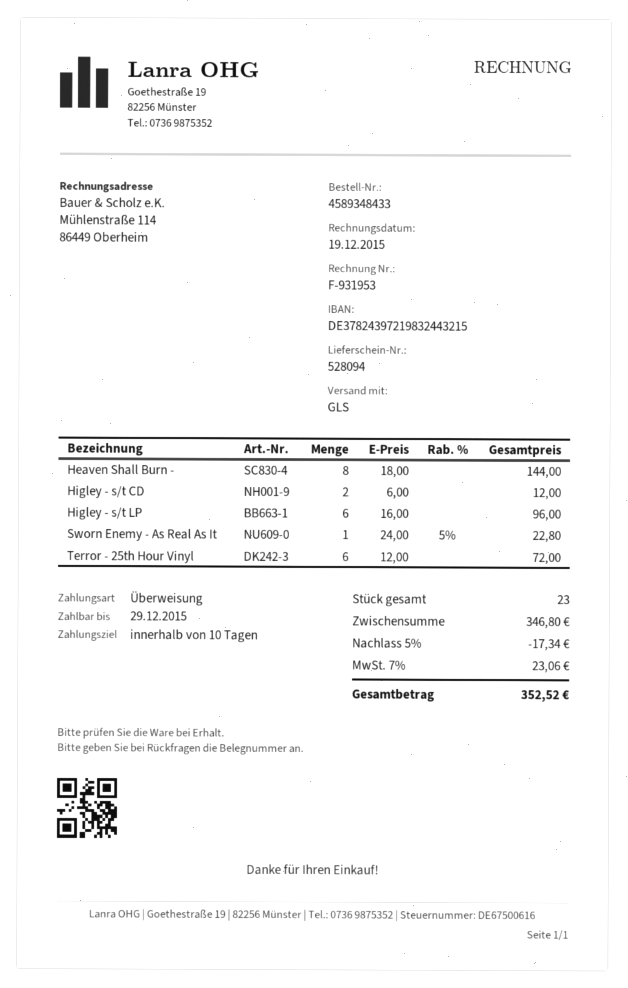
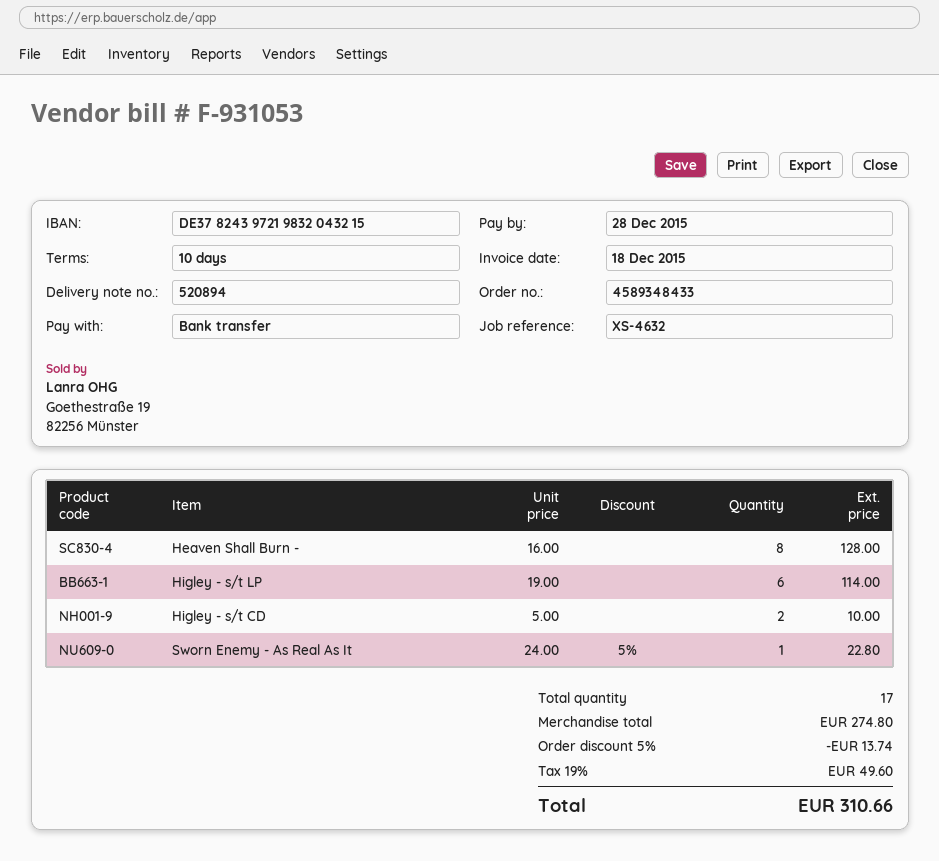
delivery note number: 528094 -> 520894
invoice number: F-931953 -> F-931053
invoice date: 2015-12-19 -> 2015-12-18
due date: 2015-12-29 -> 2015-12-28
bank account: DE37824397219832443215 -> DE37824397219832043215
Heaven Shall Burn -: 8 x 18.00 = 144.00 -> 8 x 16.00 = 128.00
Higley - s/t CD: 2 x 6.00 = 12.00 -> 2 x 5.00 = 10.00
Higley - s/t LP: 6 x 16.00 = 96.00 -> 6 x 19.00 = 114.00
Terror - 25th Hour Vinyl: 6 x 12.00 = 72.00 -> none
total quantity: 23 -> 17
subtotal: 346.80 -> 274.80
discount: 5% = 17.34 -> 5% = 13.74
tax: 7% = 23.06 -> 19% = 49.60
total: 352.52 -> 310.66

